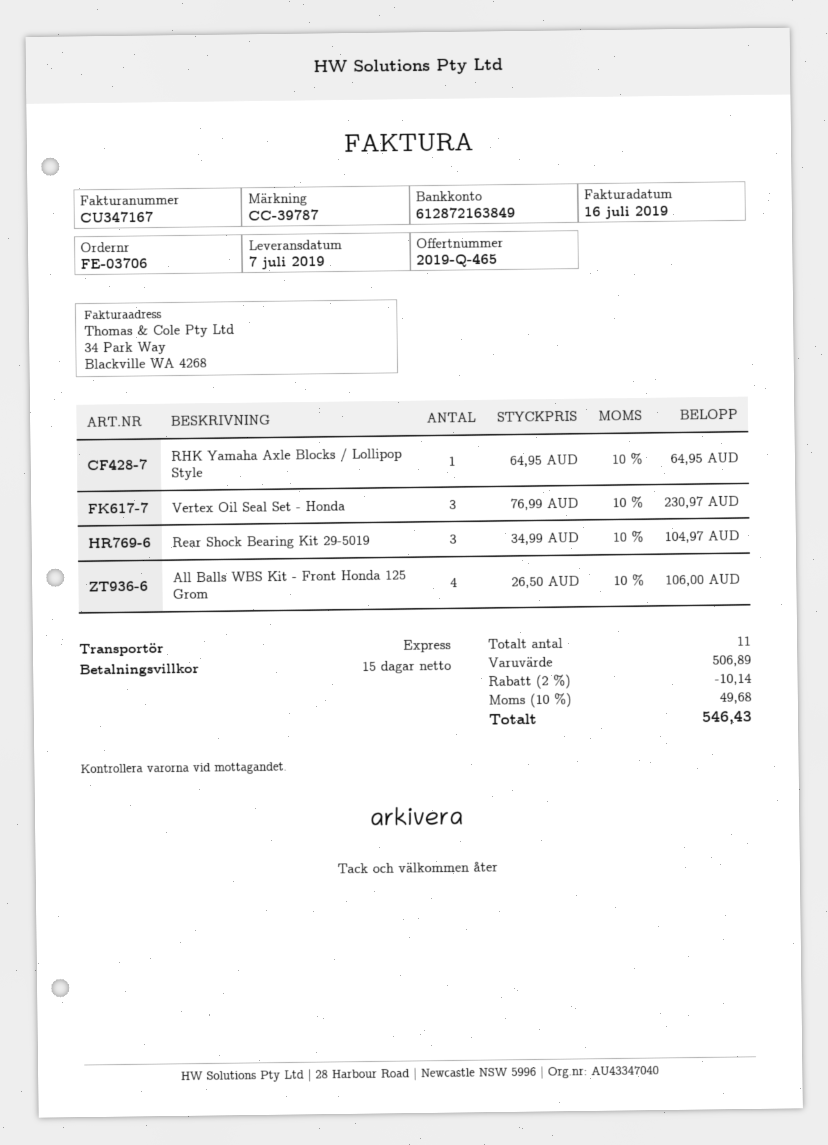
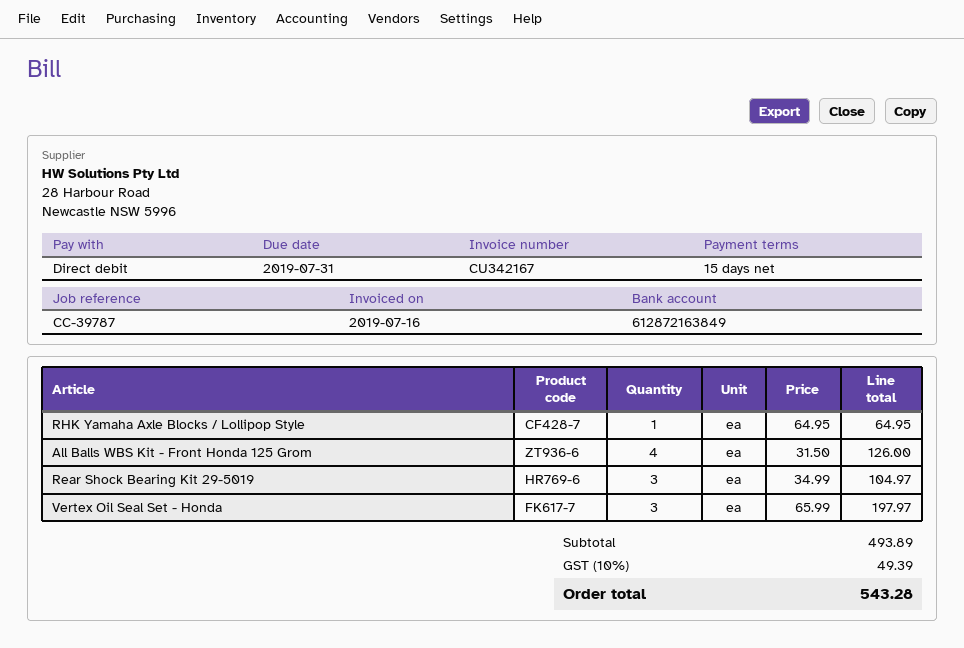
invoice number: CU347167 -> CU342167
Vertex Oil Seal Set - Honda: 3 x 76.99 = 230.97 -> 3 x 65.99 = 197.97
All Balls WBS Kit - Front Honda 125 Grom: 4 x 26.50 = 106.00 -> 4 x 31.50 = 126.00
subtotal: 506.89 -> 493.89
discount: 2% = 10.14 -> none
tax: 10% = 49.68 -> 10% = 49.39
total: 546.43 -> 543.28

